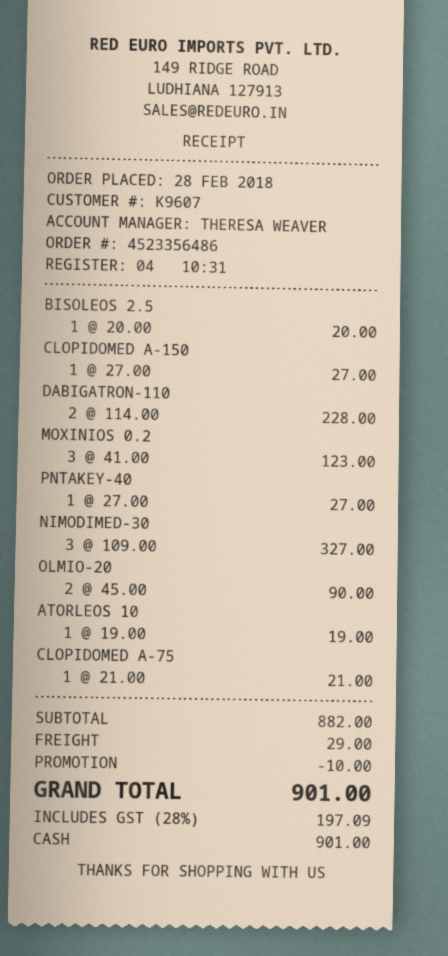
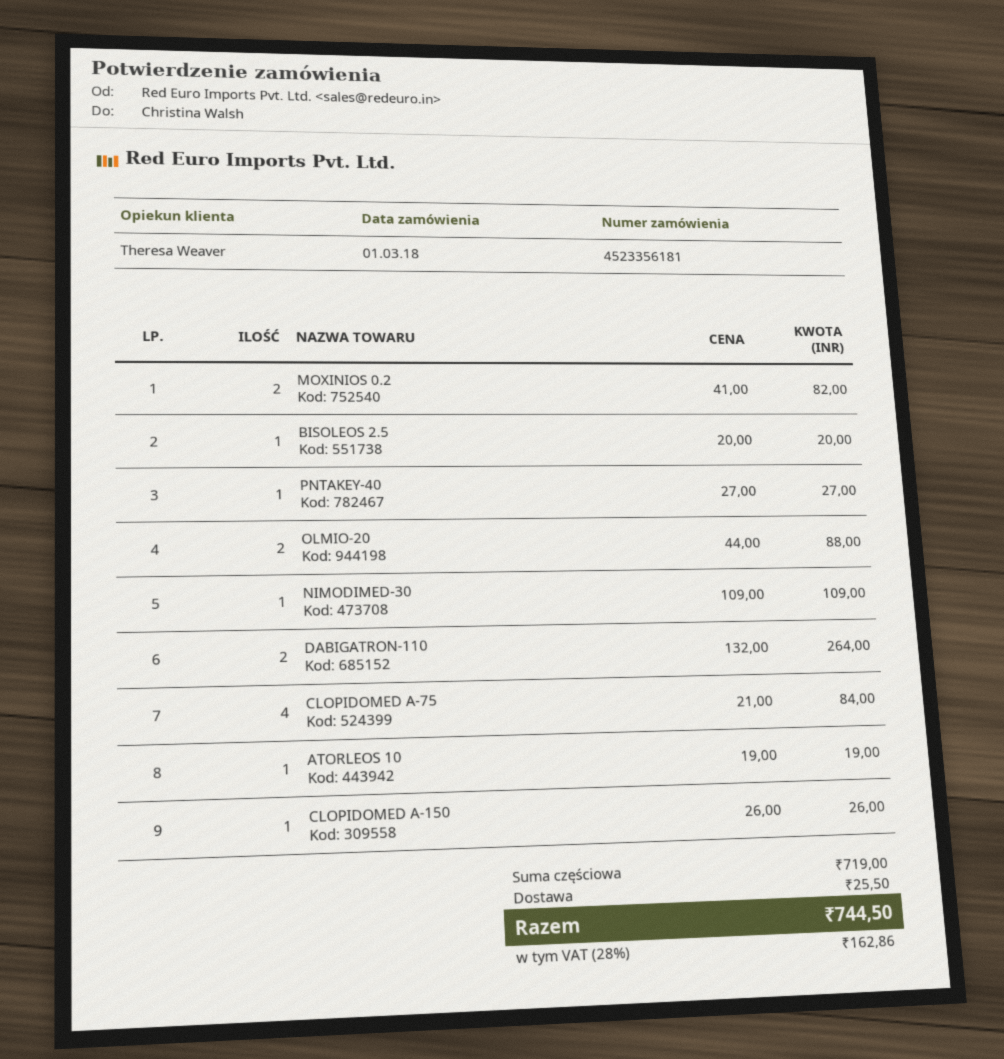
order number: 4523356486 -> 4523356181
order date: 2018-02-28 -> 2018-03-01
CLOPIDOMED A-150: 1 x 27.00 = 27.00 -> 1 x 26.00 = 26.00
DABIGATRON-110: 2 x 114.00 = 228.00 -> 2 x 132.00 = 264.00
MOXINIOS 0.2: 3 x 41.00 = 123.00 -> 2 x 41.00 = 82.00
NIMODIMED-30: 3 x 109.00 = 327.00 -> 1 x 109.00 = 109.00
OLMIO-20: 2 x 45.00 = 90.00 -> 2 x 44.00 = 88.00
CLOPIDOMED A-75: 1 x 21.00 = 21.00 -> 4 x 21.00 = 84.00
subtotal: 882.00 -> 719.00
discount: 10.00 -> none
shipping: 29.00 -> 25.50
tax: 28% = 197.09 -> 28% = 162.86
total: 901.00 -> 744.50

